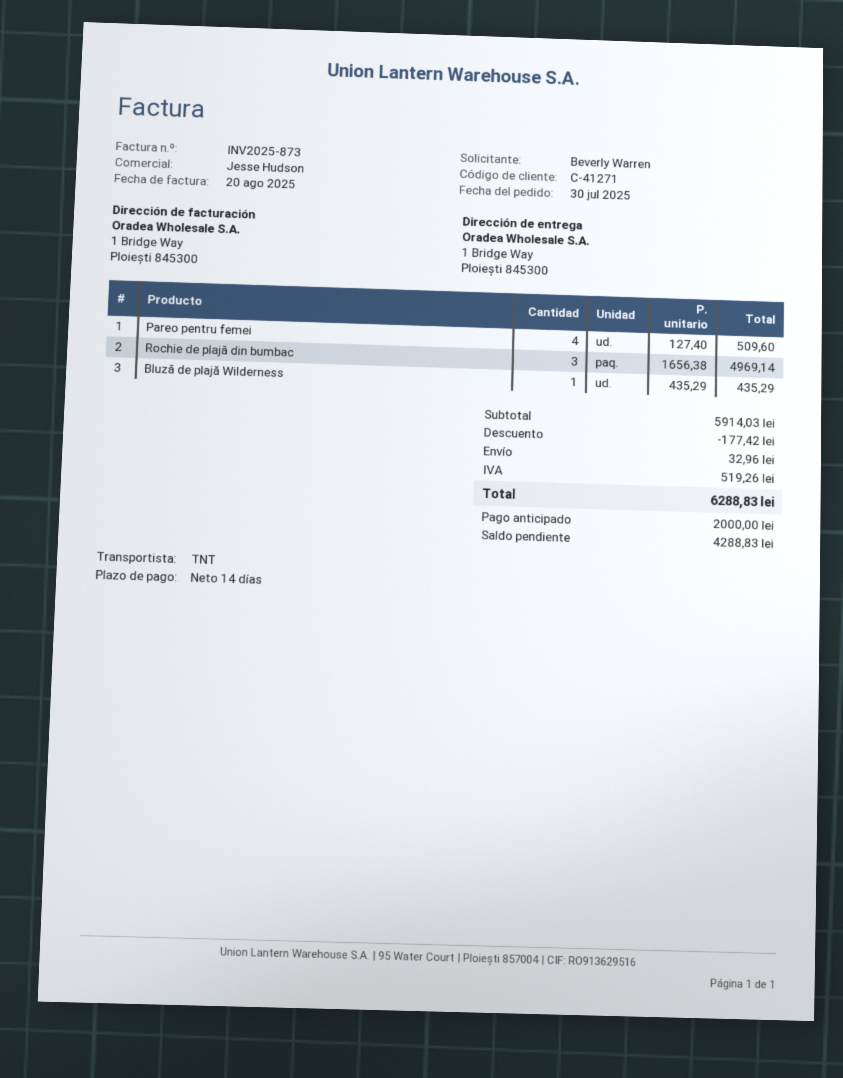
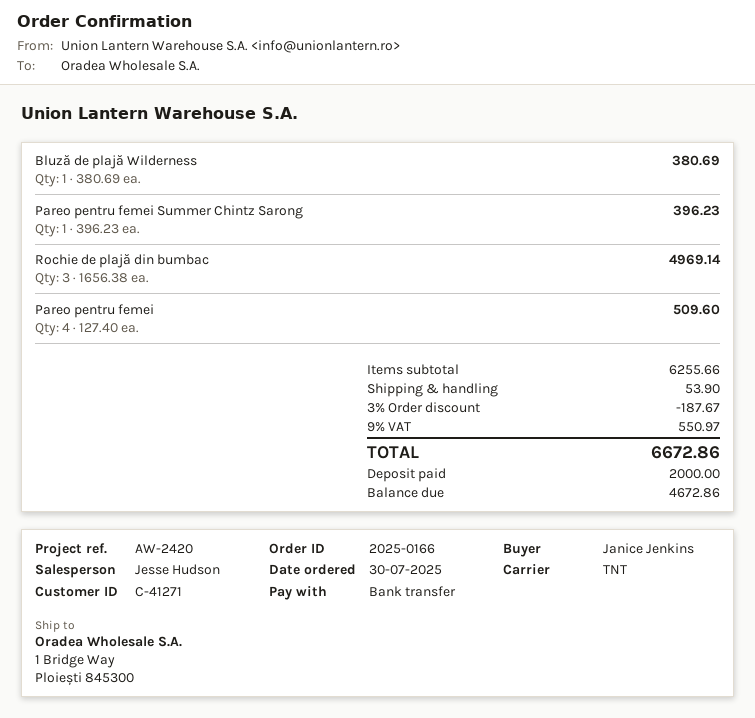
ordered by: Beverly Warren -> Janice Jenkins
Bluză de plajă Wilderness: 1 x 435.29 = 435.29 -> 1 x 380.69 = 380.69
Pareo pentru femei Summer Chintz Sarong: none -> 1 x 396.23 = 396.23
subtotal: 5914.03 -> 6255.66
discount: 177.42 -> 187.67
shipping: 32.96 -> 53.90
tax: 519.26 -> 550.97
total: 6288.83 -> 6672.86
balance: 4288.83 -> 4672.86

